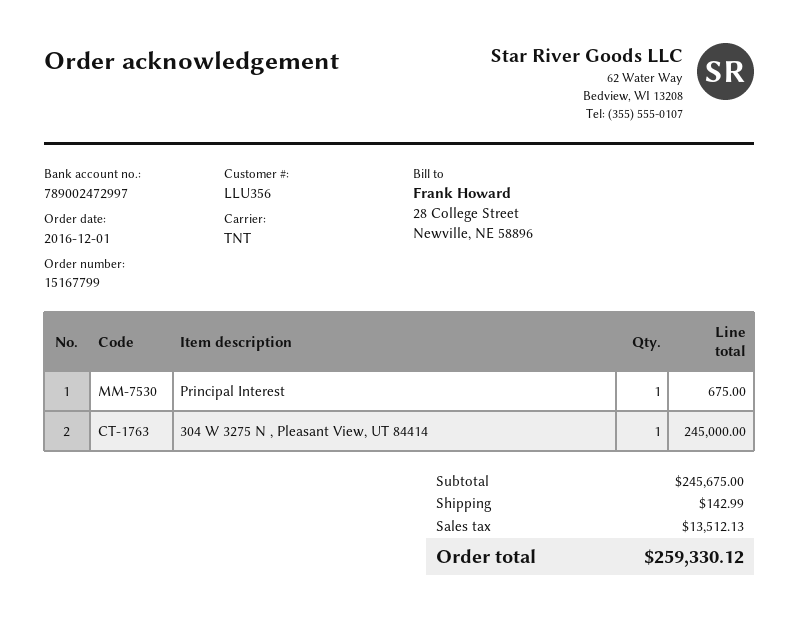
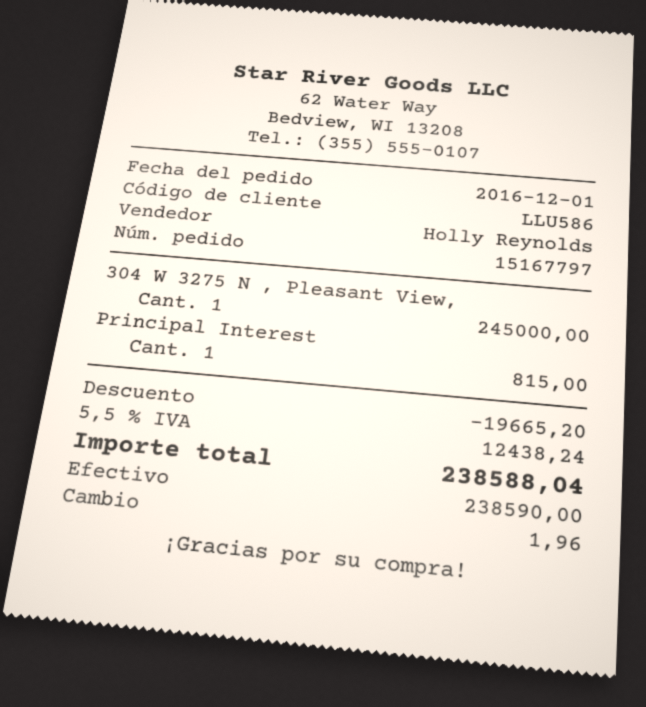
order number: 15167799 -> 15167797
customer number: LLU356 -> LLU586
Principal Interest: 1 for 675.00 -> 1 for 815.00
discount: none -> 19665.20
shipping: 142.99 -> none
tax: 13512.13 -> 12438.24
total: 259330.12 -> 238588.04

